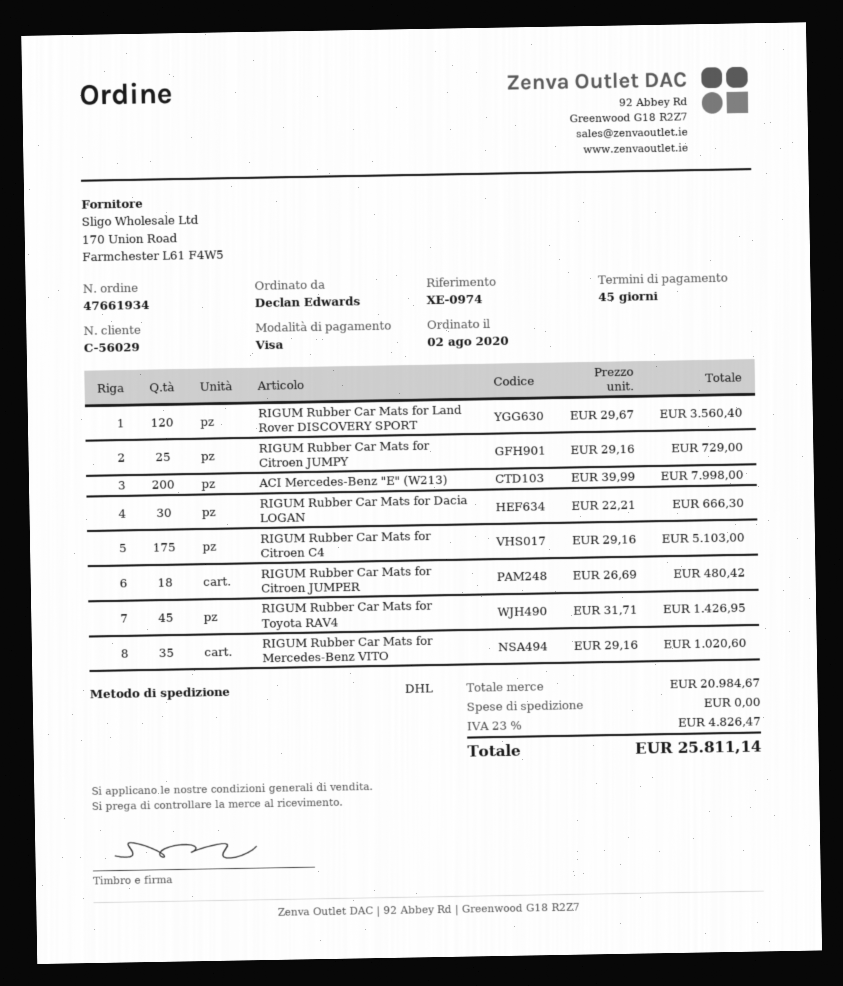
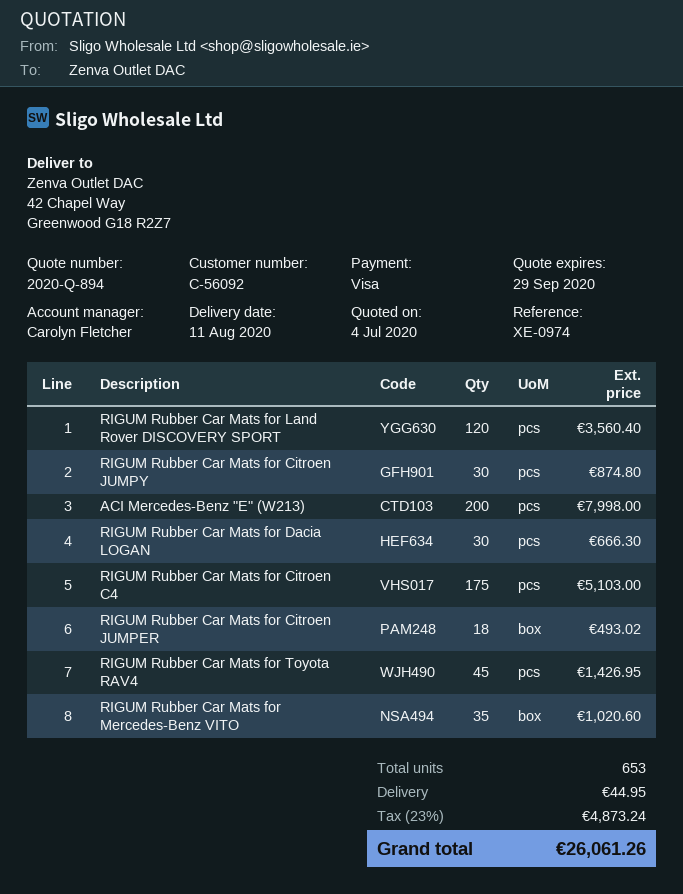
customer number: C-56029 -> C-56092
RIGUM Rubber Car Mats for Citroen JUMPY: 25 for 729.00 -> 30 for 874.80
RIGUM Rubber Car Mats for Citroen JUMPER: 18 for 480.42 -> 18 for 493.02
shipping: 0.00 -> 44.95
tax: 23% = 4826.47 -> 23% = 4873.24
total: 25811.14 -> 26061.26

